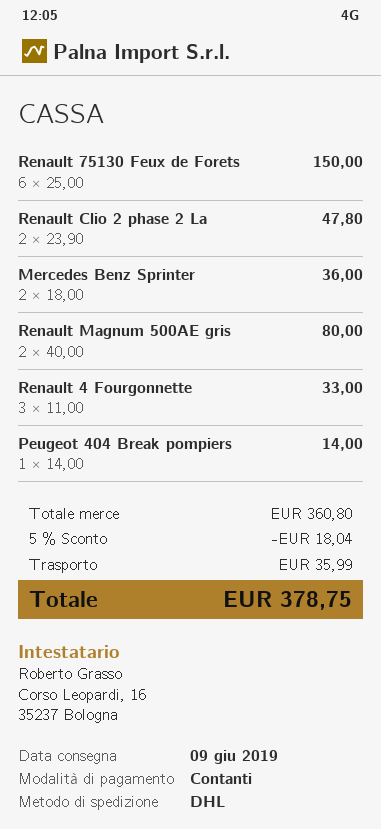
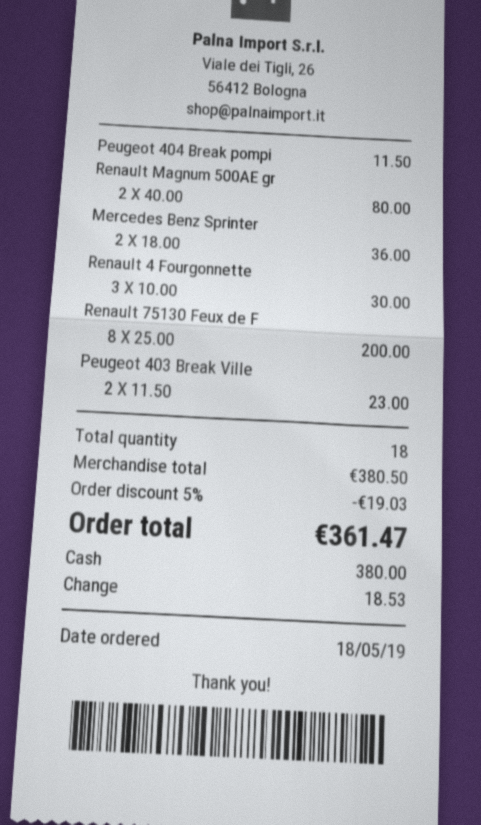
Renault 75130 Feux de Forets: 6 x 25.00 = 150.00 -> 8 x 25.00 = 200.00
Renault Clio 2 phase 2 La: 2 x 23.90 = 47.80 -> none
Renault 4 Fourgonnette: 3 x 11.00 = 33.00 -> 3 x 10.00 = 30.00
Peugeot 404 Break pompiers: 1 x 14.00 = 14.00 -> 1 x 11.50 = 11.50
Peugeot 403 Break Ville: none -> 2 x 11.50 = 23.00
subtotal: 360.80 -> 380.50
discount: 5% = 18.04 -> 5% = 19.03
shipping: 35.99 -> none
total: 378.75 -> 361.47

